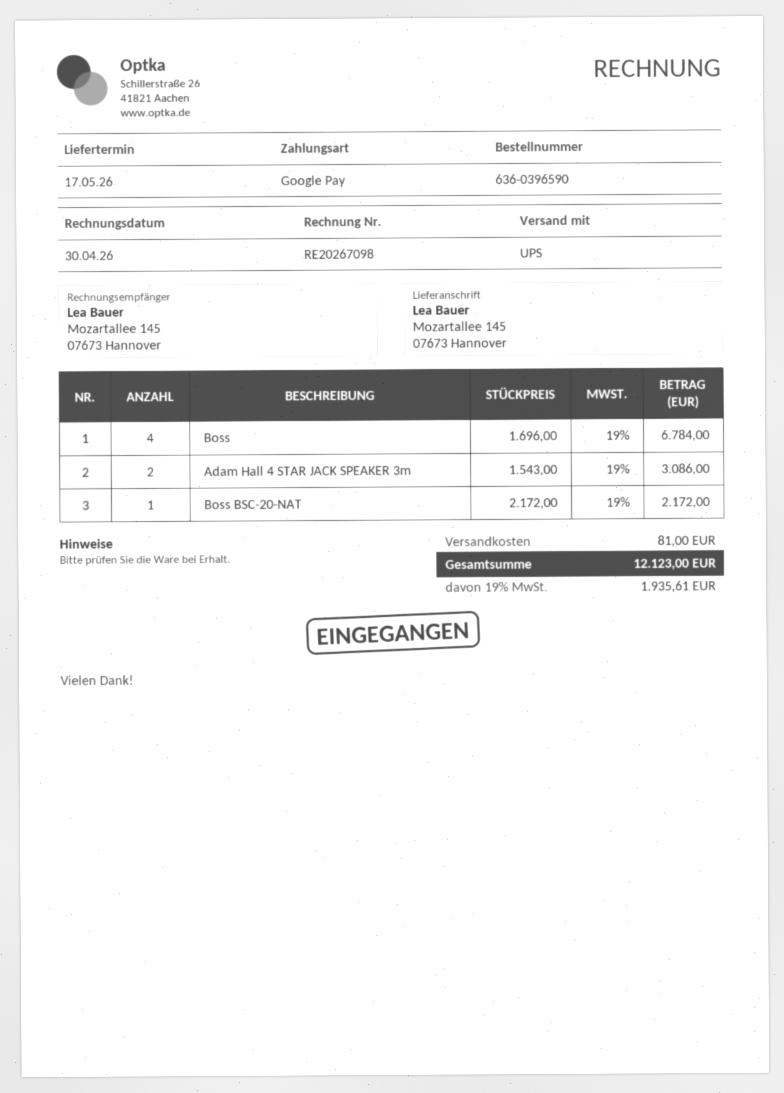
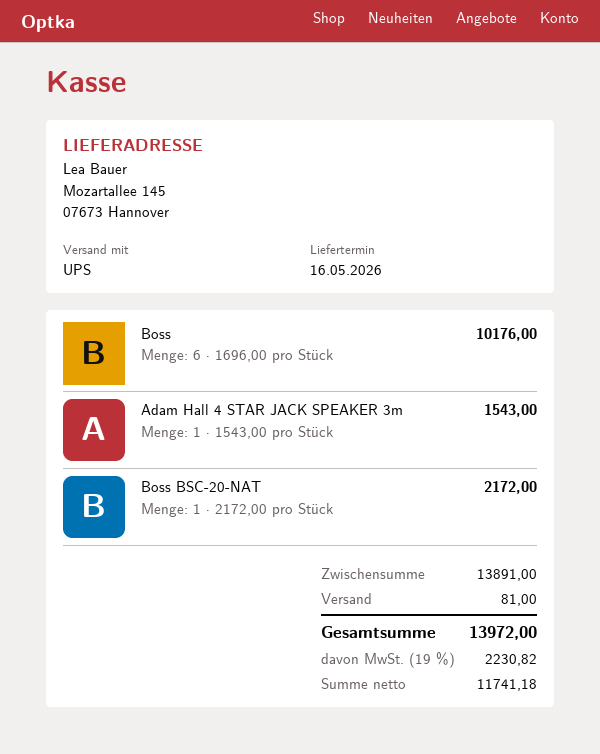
delivery date: 2026-05-17 -> 2026-05-16
Boss: 4 x 1696.00 = 6784.00 -> 6 x 1696.00 = 10176.00
Adam Hall 4 STAR JACK SPEAKER 3m: 2 x 1543.00 = 3086.00 -> 1 x 1543.00 = 1543.00
tax: 19% = 1935.61 -> 19% = 2230.82
total: 12123.00 -> 13972.00

